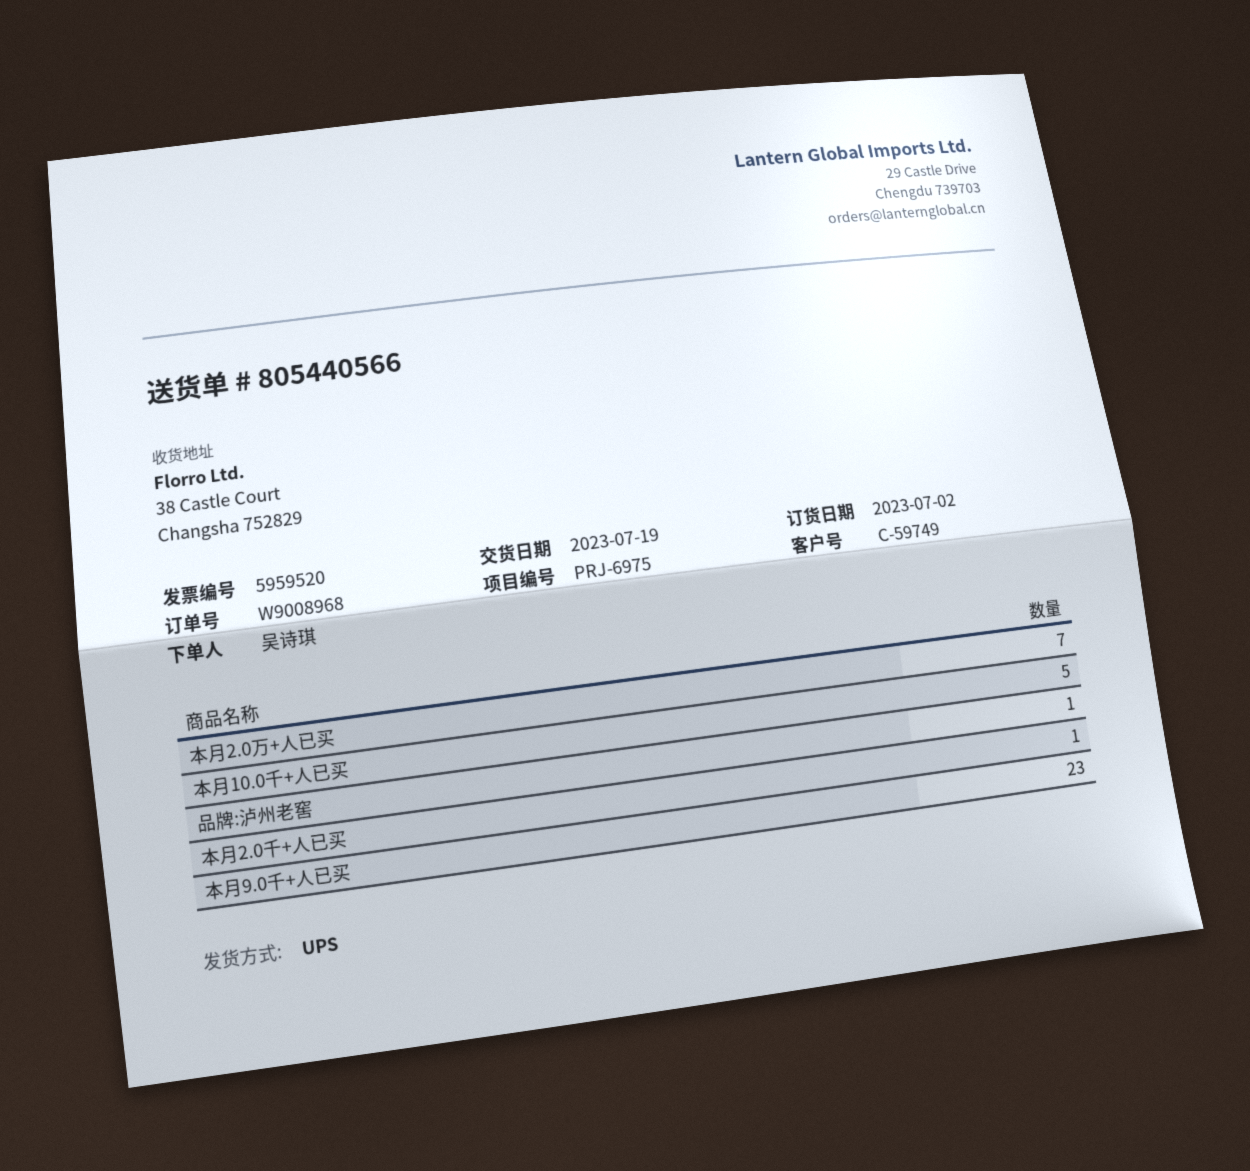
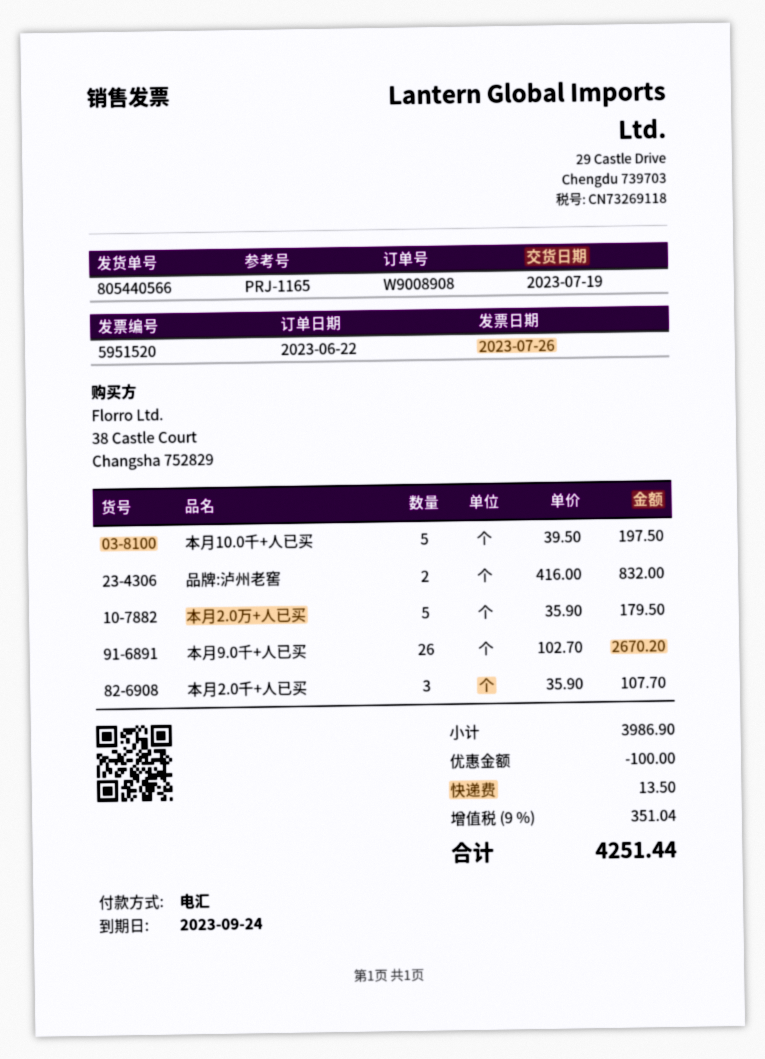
order number: W9008968 -> W9008908
order date: 2023-07-02 -> 2023-06-22
invoice number: 5959520 -> 5951520
reference: PRJ-6975 -> PRJ-1165
本月2.0万+人已买: 7 -> 5
品牌:泸州老窖: 1 -> 2
本月2.0千+人已买: 1 -> 3
本月9.0千+人已买: 23 -> 26

